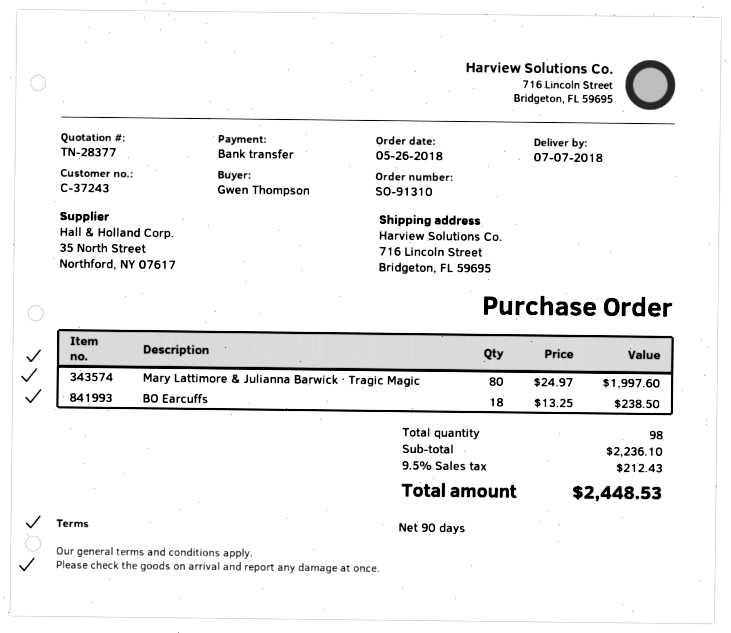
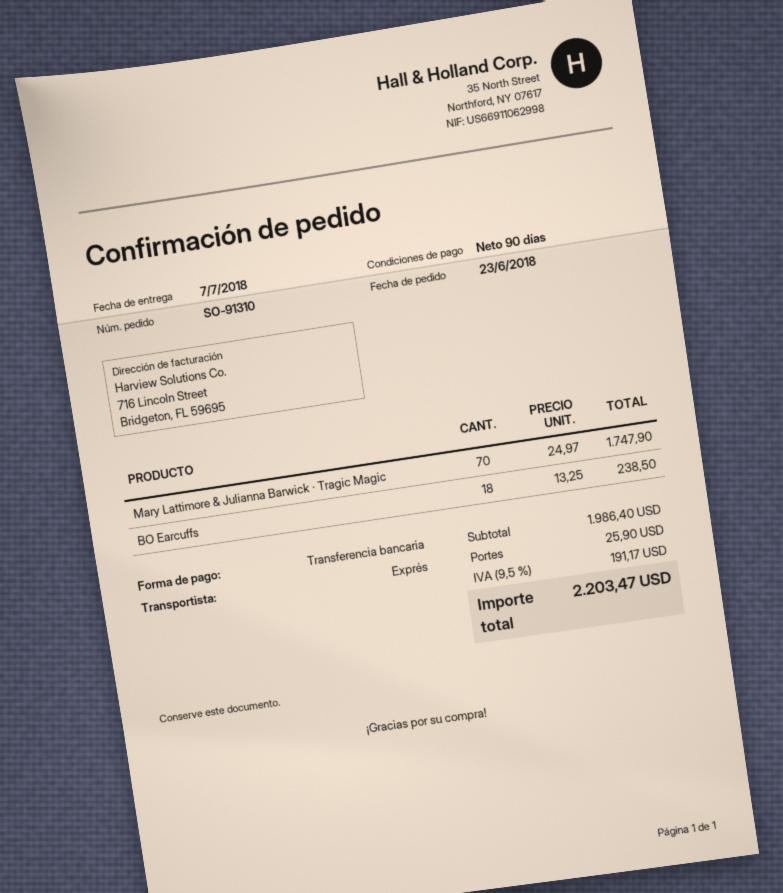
order date: 2018-05-26 -> 2018-06-23
Mary Lattimore & Julianna Barwick · Tragic Magic: 80 x 24.97 = 1997.60 -> 70 x 24.97 = 1747.90
subtotal: 2236.10 -> 1986.40
shipping: none -> 25.90
tax: 9.5% = 212.43 -> 9.5% = 191.17
total: 2448.53 -> 2203.47

